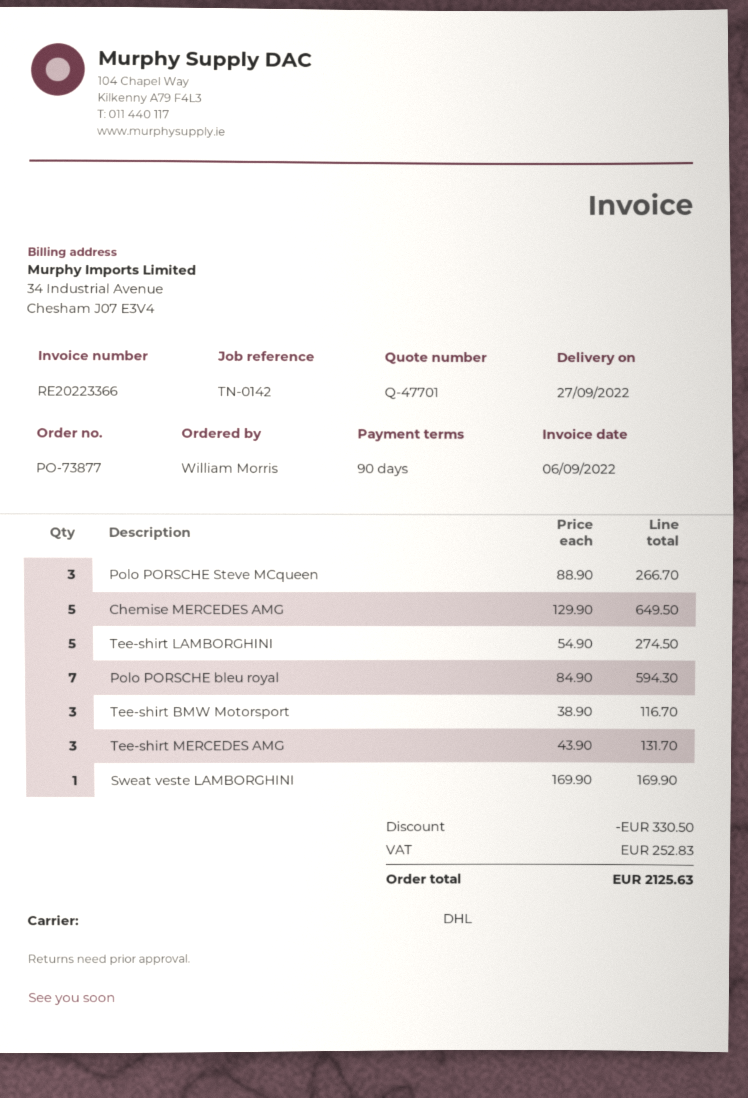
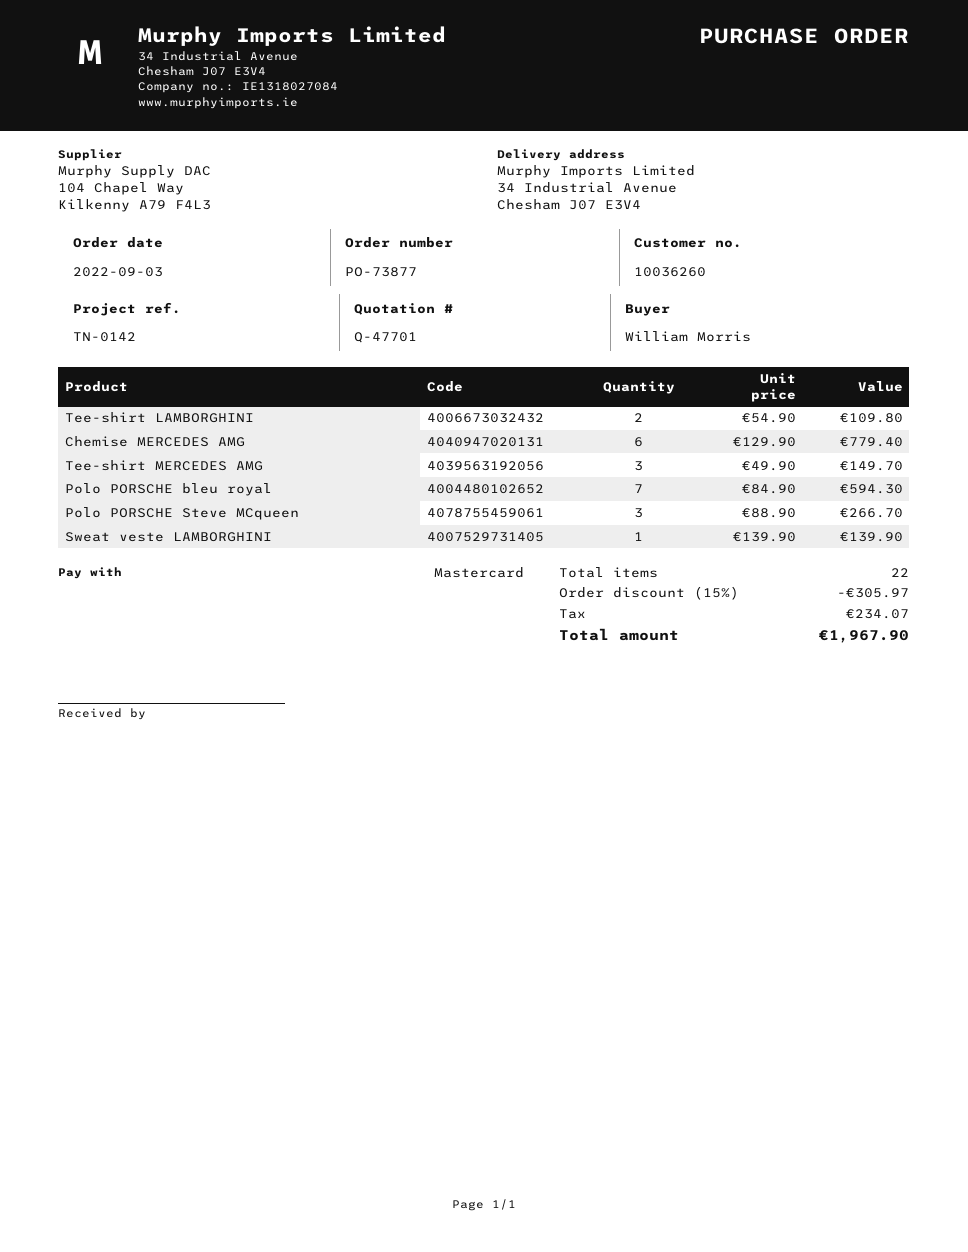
Chemise MERCEDES AMG: 5 x 129.90 = 649.50 -> 6 x 129.90 = 779.40
Tee-shirt LAMBORGHINI: 5 x 54.90 = 274.50 -> 2 x 54.90 = 109.80
Tee-shirt BMW Motorsport: 3 x 38.90 = 116.70 -> none
Tee-shirt MERCEDES AMG: 3 x 43.90 = 131.70 -> 3 x 49.90 = 149.70
Sweat veste LAMBORGHINI: 1 x 169.90 = 169.90 -> 1 x 139.90 = 139.90
discount: 330.50 -> 305.97
tax: 252.83 -> 234.07
total: 2125.63 -> 1967.90

